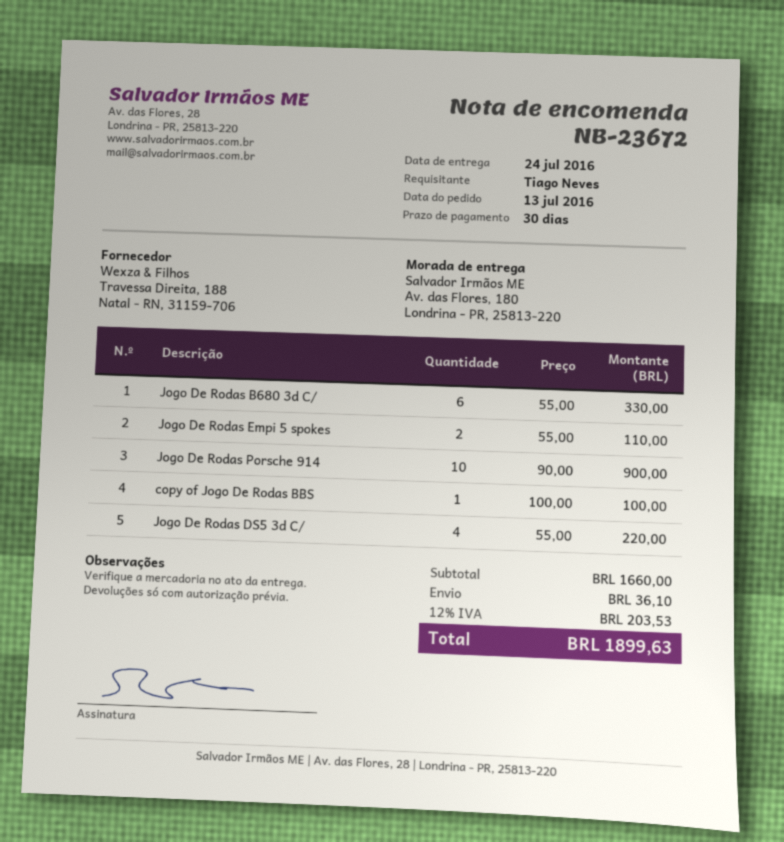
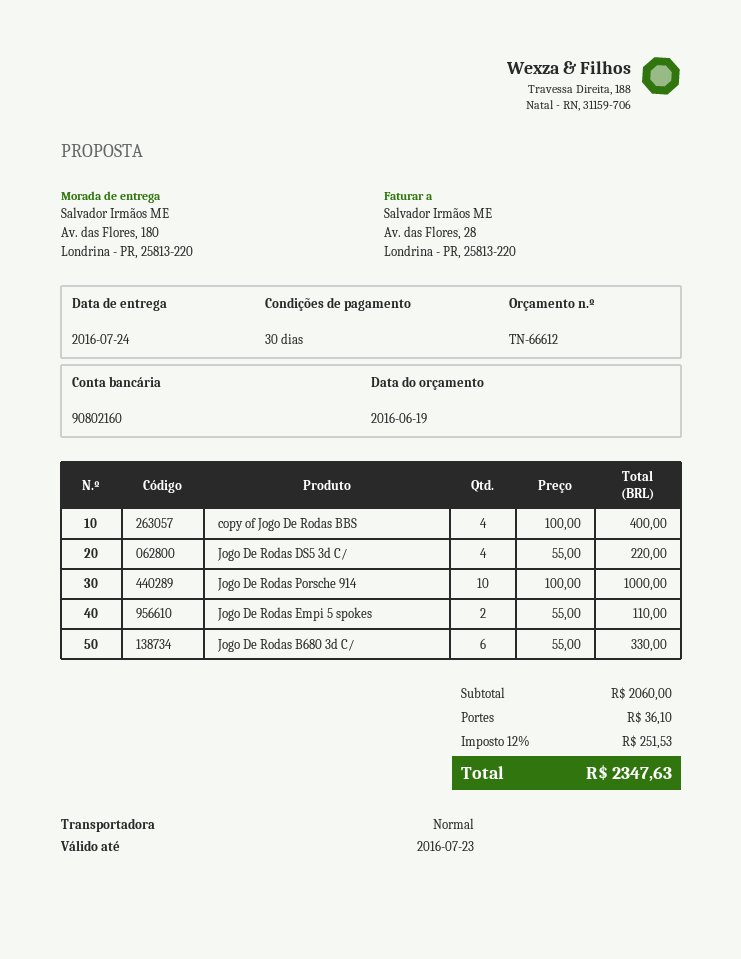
Jogo De Rodas Porsche 914: 10 x 90.00 = 900.00 -> 10 x 100.00 = 1000.00
copy of Jogo De Rodas BBS: 1 x 100.00 = 100.00 -> 4 x 100.00 = 400.00
subtotal: 1660.00 -> 2060.00
tax: 12% = 203.53 -> 12% = 251.53
total: 1899.63 -> 2347.63

